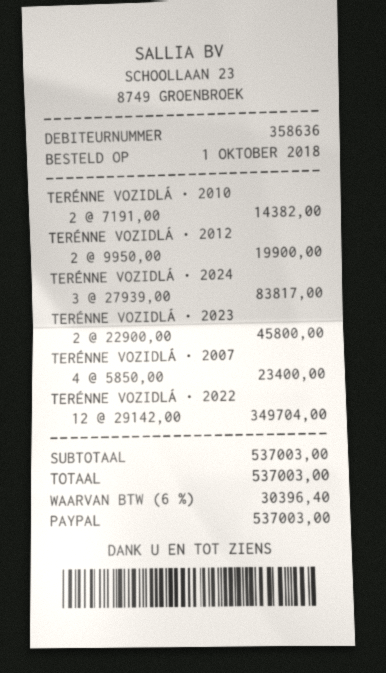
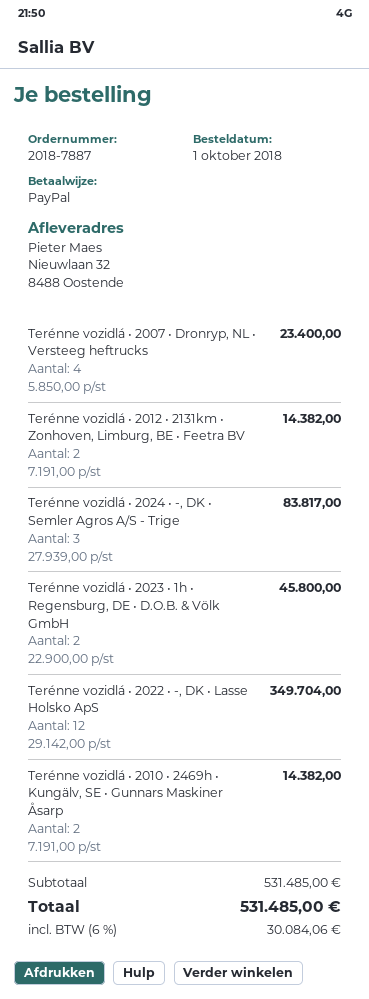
TERÉNNE VOZIDLÁ • 2012: 2 x 9950.00 = 19900.00 -> 2 x 7191.00 = 14382.00
subtotal: 537003.00 -> 531485.00
tax: 6% = 30396.40 -> 6% = 30084.06
total: 537003.00 -> 531485.00

